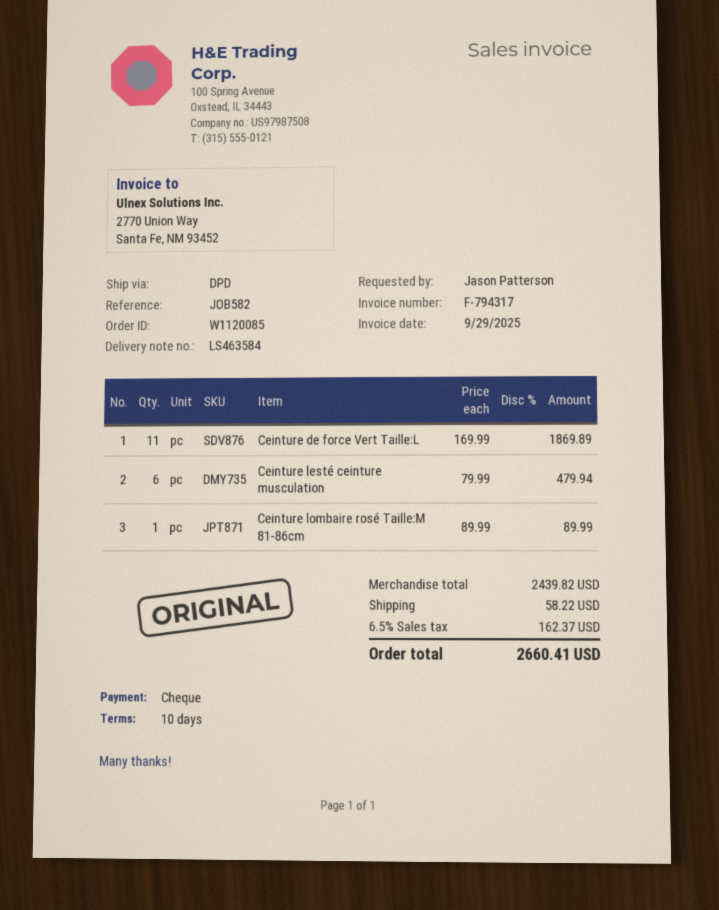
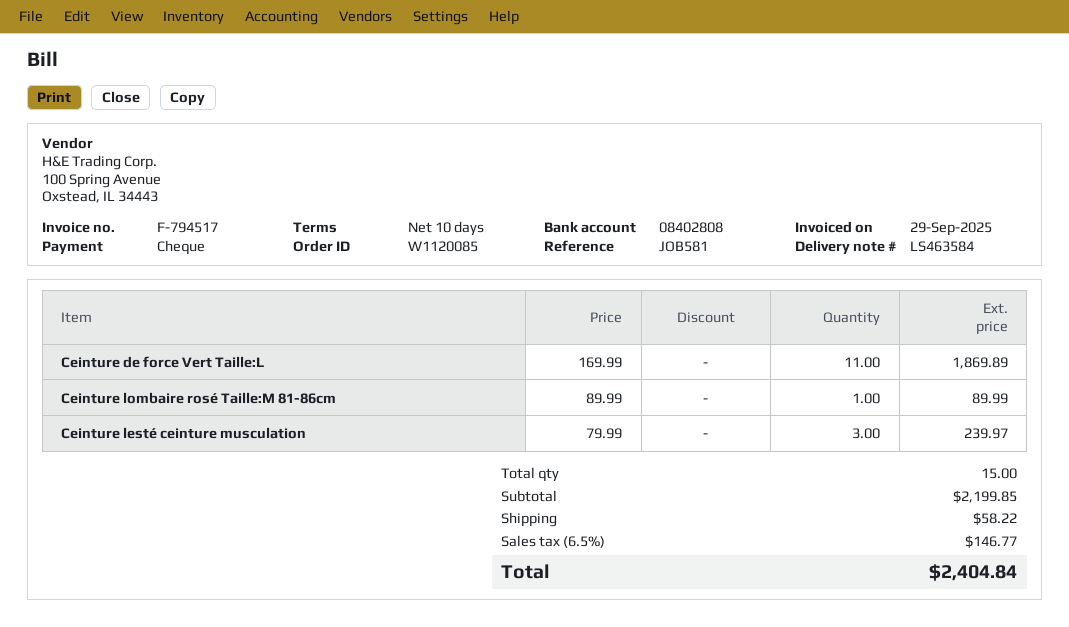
invoice number: F-794317 -> F-794517
reference: JOB582 -> JOB581
Ceinture lesté ceinture musculation: 6 x 79.99 = 479.94 -> 3 x 79.99 = 239.97
subtotal: 2439.82 -> 2199.85
tax: 6.5% = 162.37 -> 6.5% = 146.77
total: 2660.41 -> 2404.84

